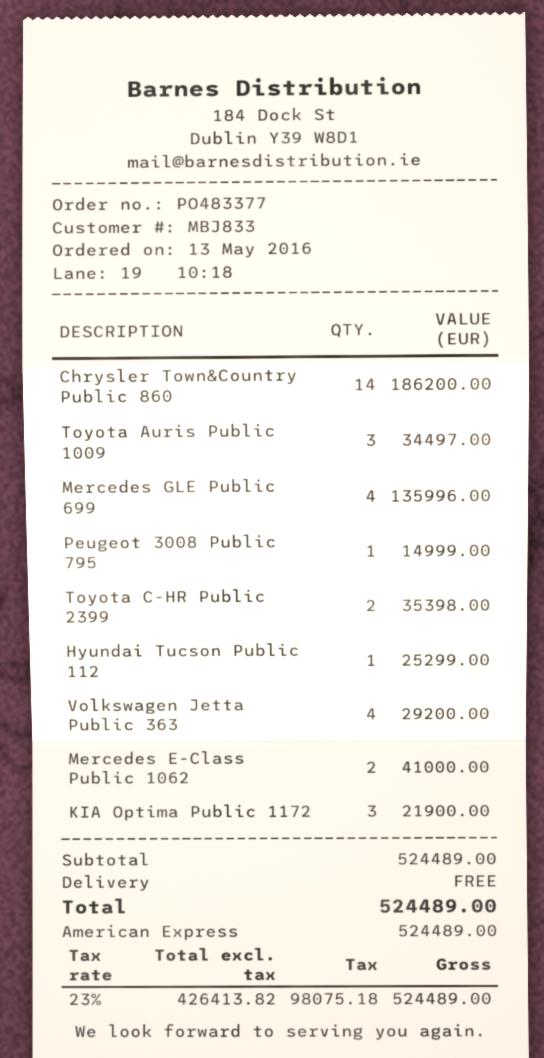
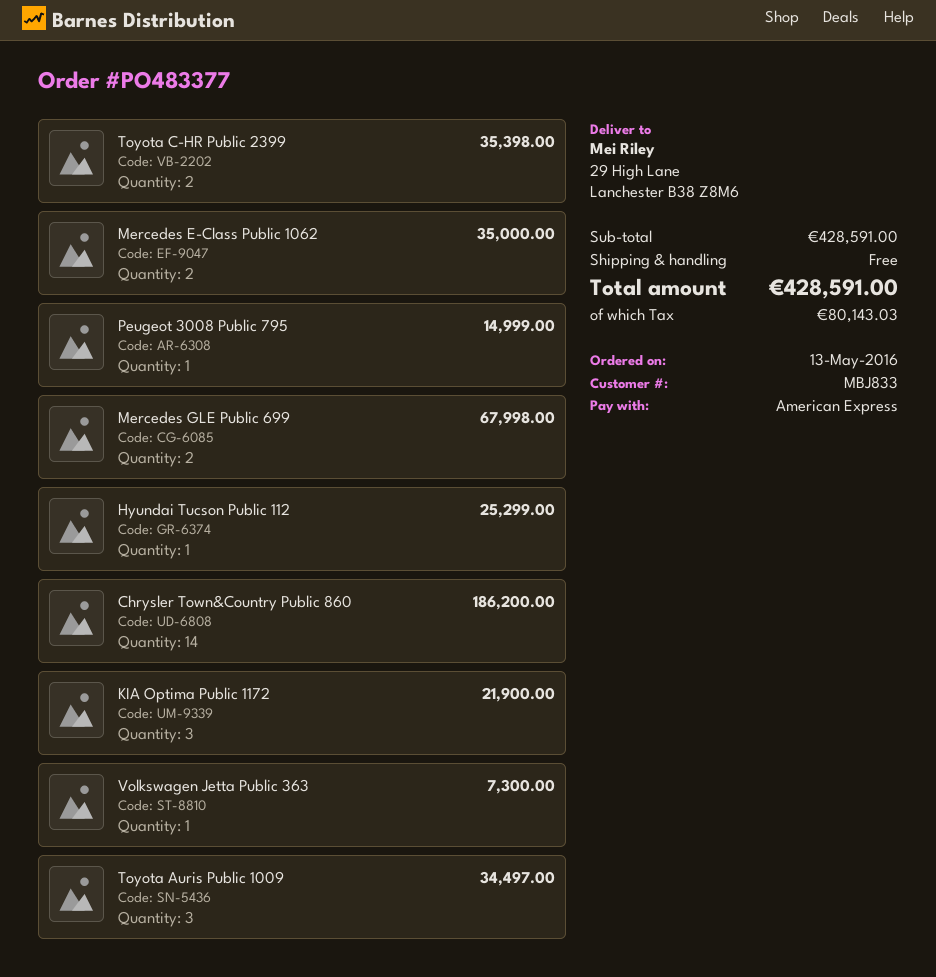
Mercedes GLE Public 699: 4 for 135996.00 -> 2 for 67998.00
Volkswagen Jetta Public 363: 4 for 29200.00 -> 1 for 7300.00
Mercedes E-Class Public 1062: 2 for 41000.00 -> 2 for 35000.00
subtotal: 524489.00 -> 428591.00
tax: 98075.18 -> 80143.03
total: 524489.00 -> 428591.00

